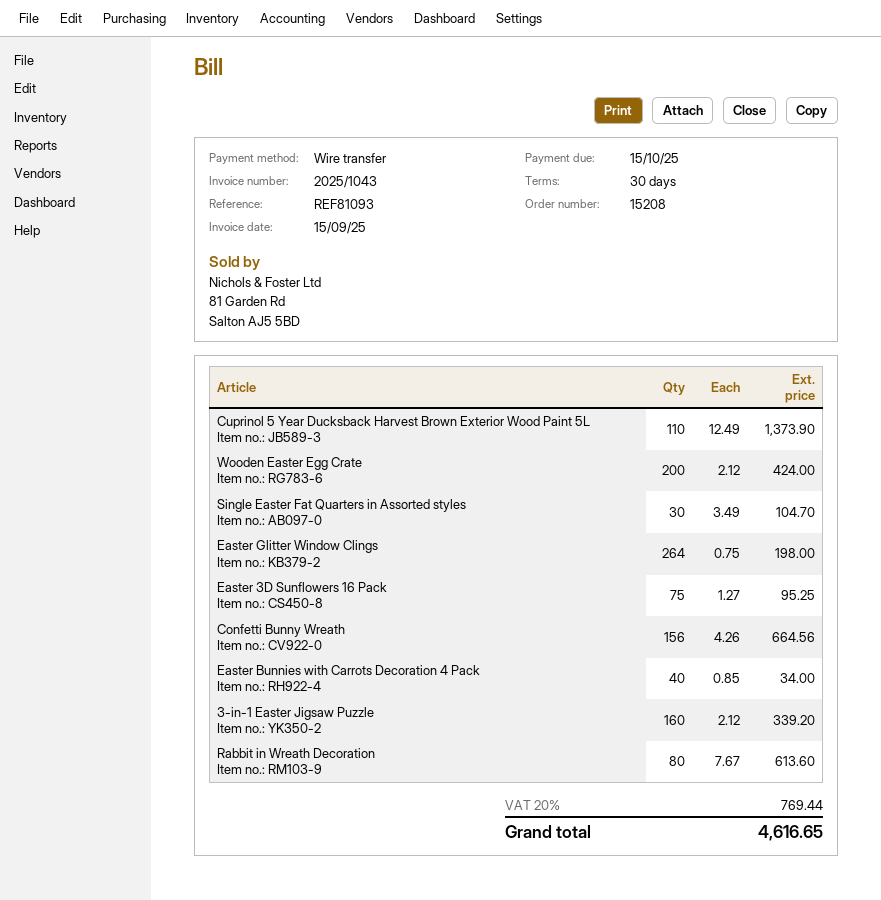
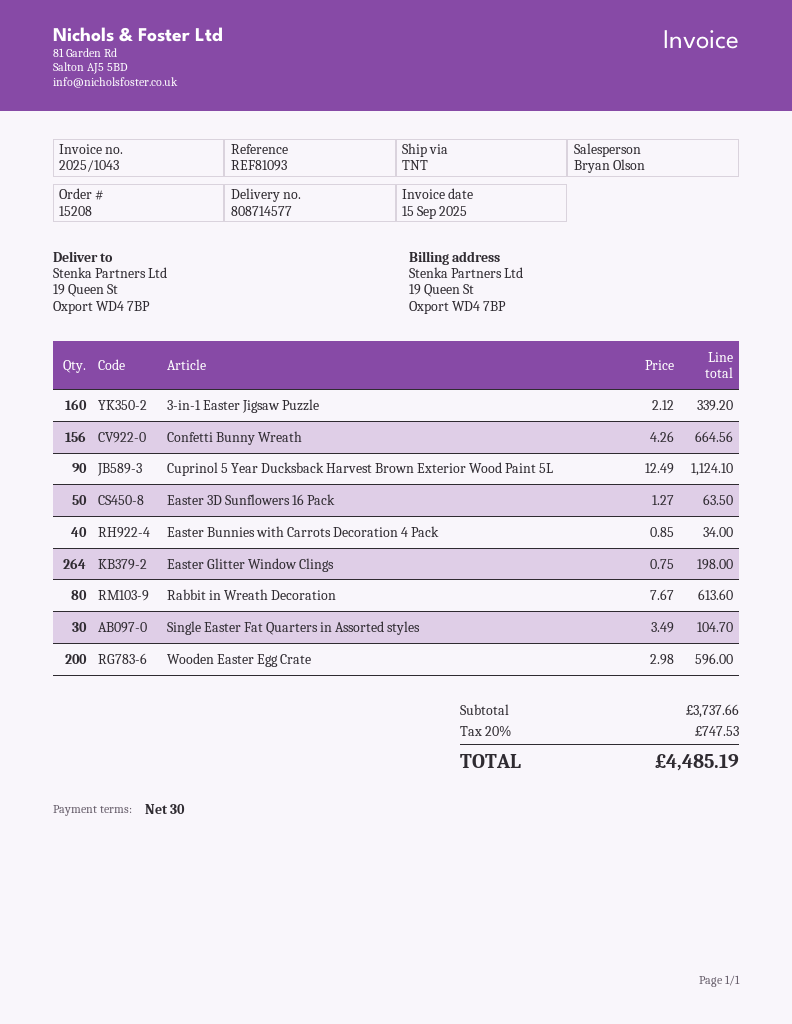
Cuprinol 5 Year Ducksback Harvest Brown Exterior Wood Paint 5L: 110 x 12.49 = 1373.90 -> 90 x 12.49 = 1124.10
Wooden Easter Egg Crate: 200 x 2.12 = 424.00 -> 200 x 2.98 = 596.00
Easter 3D Sunflowers 16 Pack: 75 x 1.27 = 95.25 -> 50 x 1.27 = 63.50
tax: 20% = 769.44 -> 20% = 747.53
total: 4616.65 -> 4485.19

